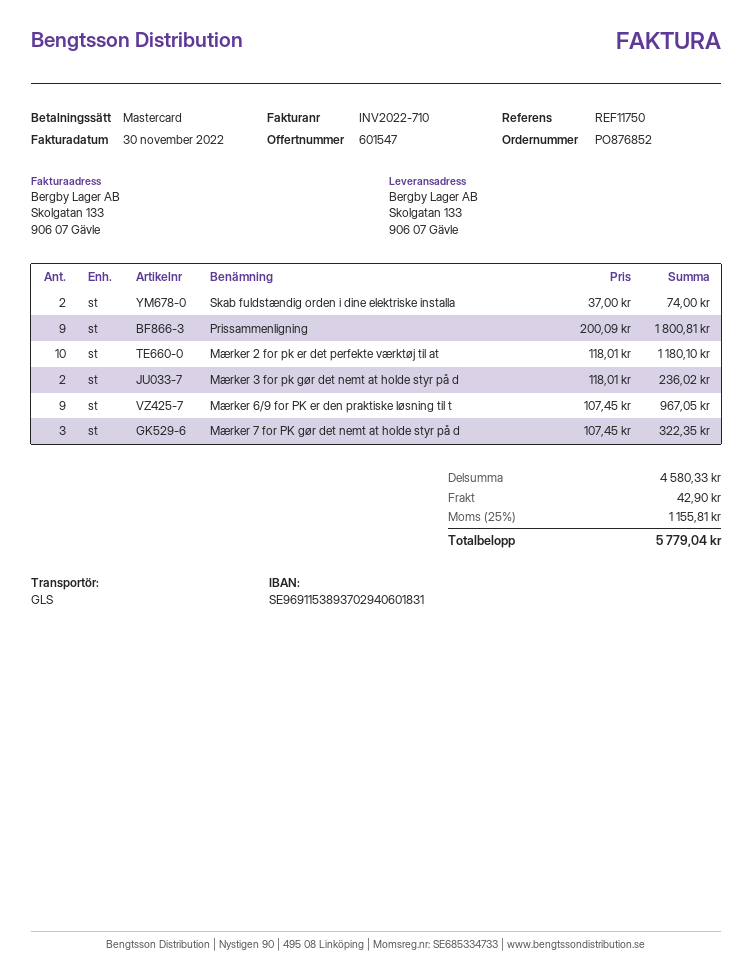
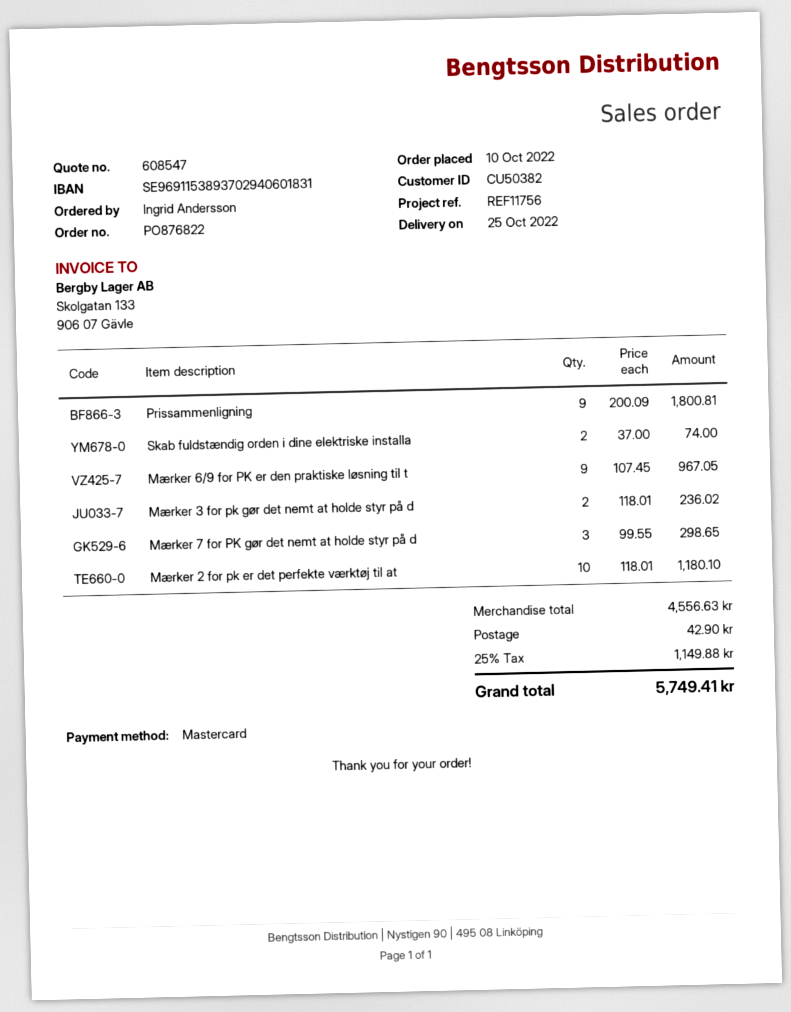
quote number: 601547 -> 608547
order number: PO876852 -> PO876822
reference: REF11750 -> REF11756
Mærker 7 for PK gør det nemt at holde styr på d: 3 x 107.45 = 322.35 -> 3 x 99.55 = 298.65
subtotal: 4580.33 -> 4556.63
tax: 25% = 1155.81 -> 25% = 1149.88
total: 5779.04 -> 5749.41

